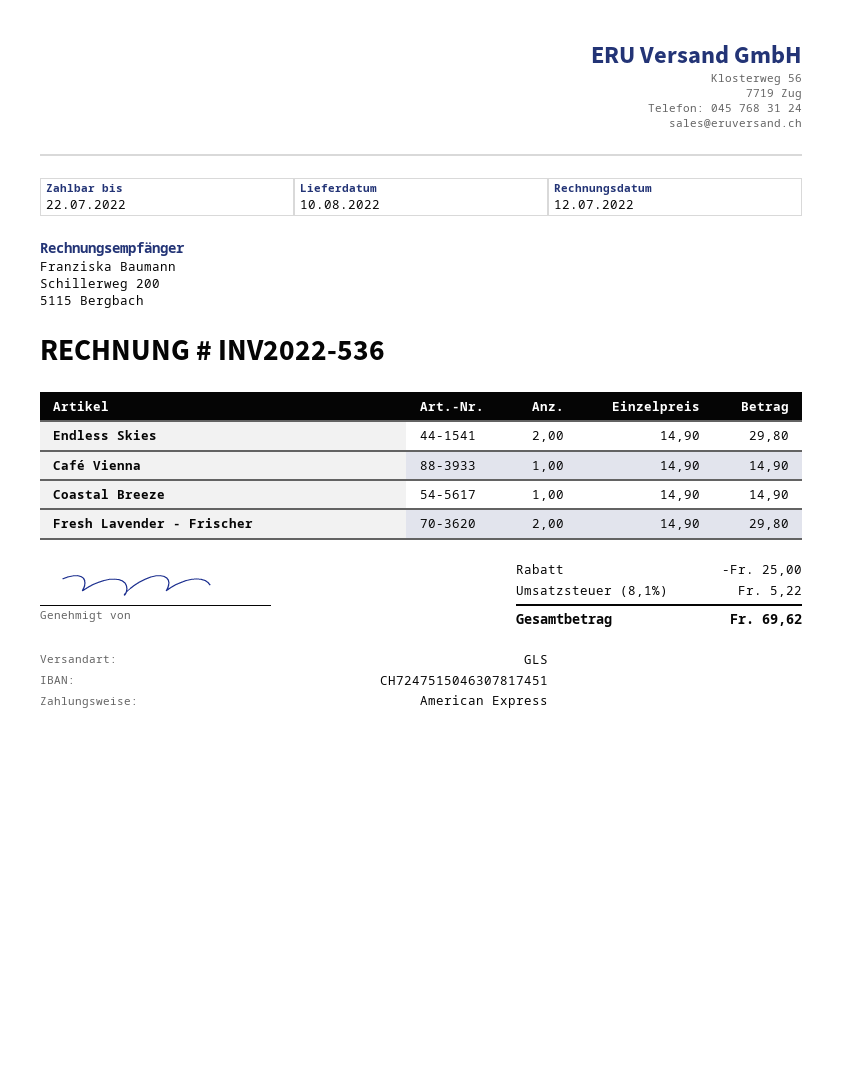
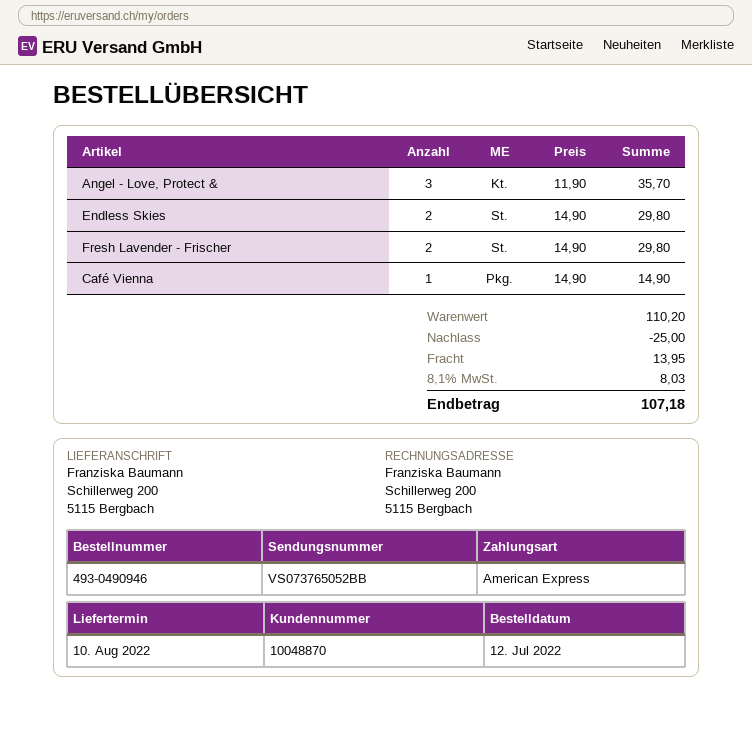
Coastal Breeze: 1 x 14.90 = 14.90 -> none
Angel - Love, Protect &: none -> 3 x 11.90 = 35.70
shipping: none -> 13.95
tax: 8.1% = 5.22 -> 8.1% = 8.03
total: 69.62 -> 107.18

